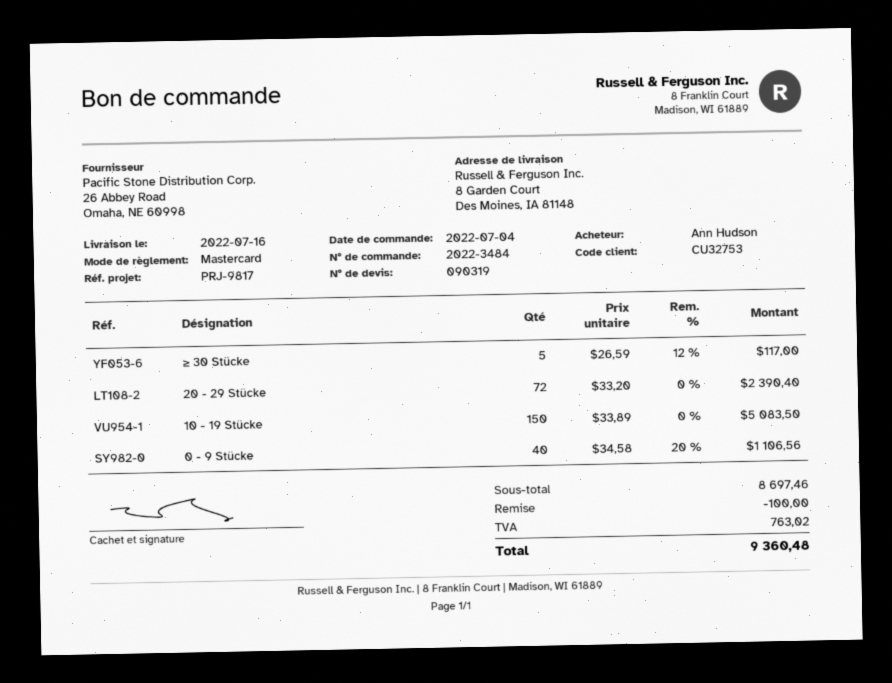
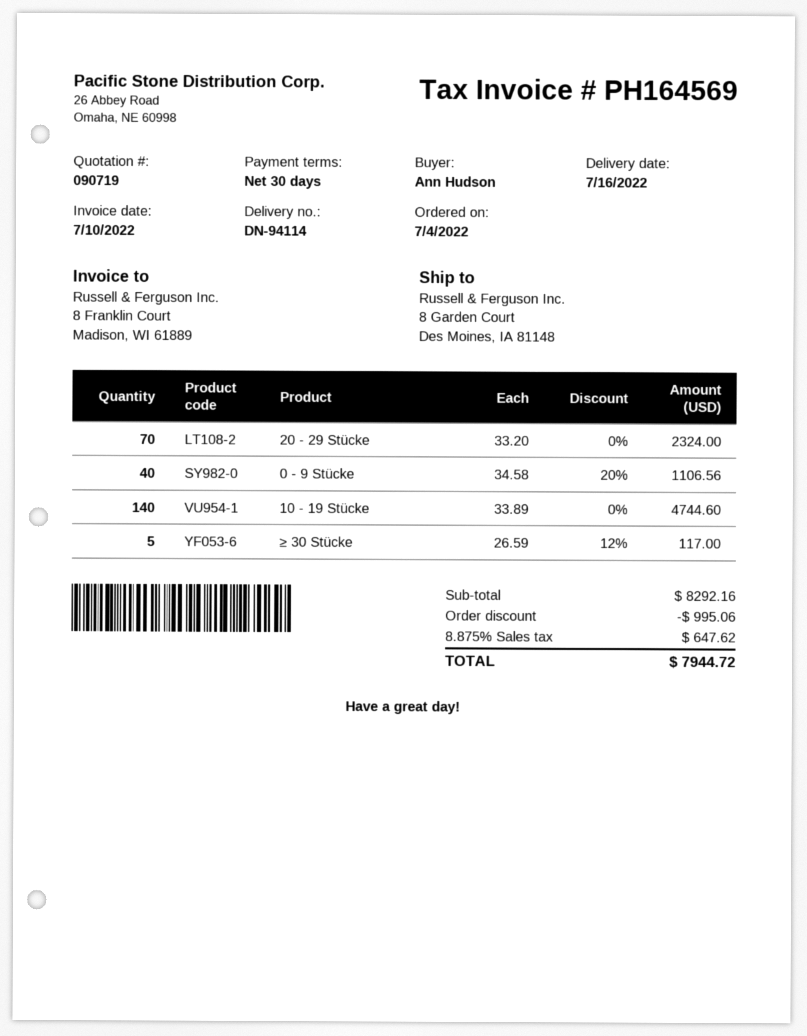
quote number: 090319 -> 090719
20 - 29 Stücke: 72 x 33.20 = 2390.40 -> 70 x 33.20 = 2324.00
10 - 19 Stücke: 150 x 33.89 = 5083.50 -> 140 x 33.89 = 4744.60
subtotal: 8697.46 -> 8292.16
discount: 100.00 -> 995.06
tax: 763.02 -> 647.62
total: 9360.48 -> 7944.72

